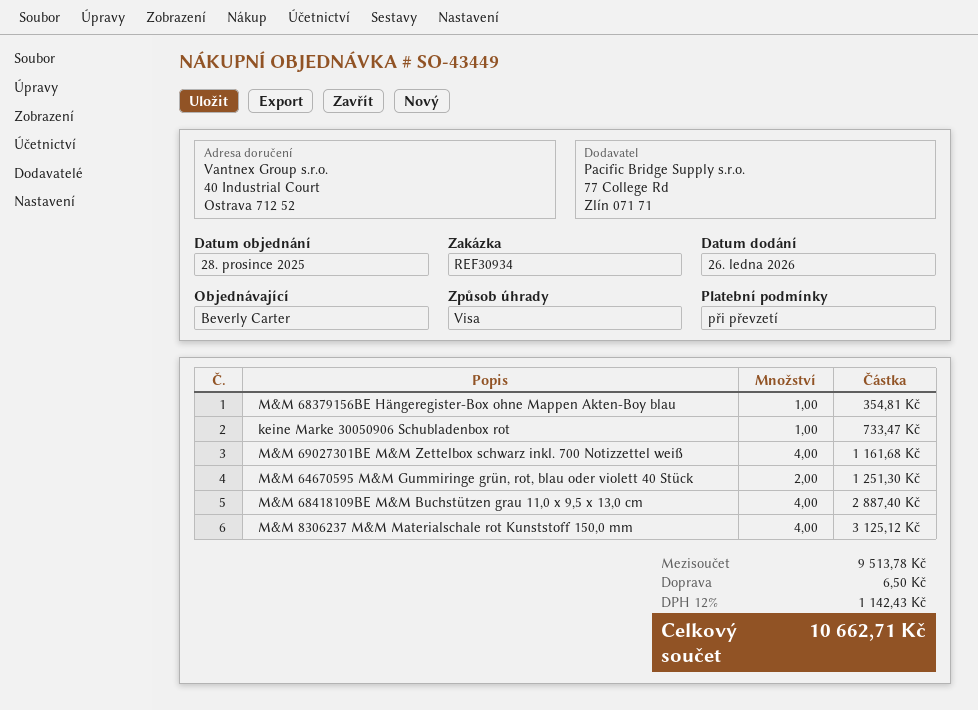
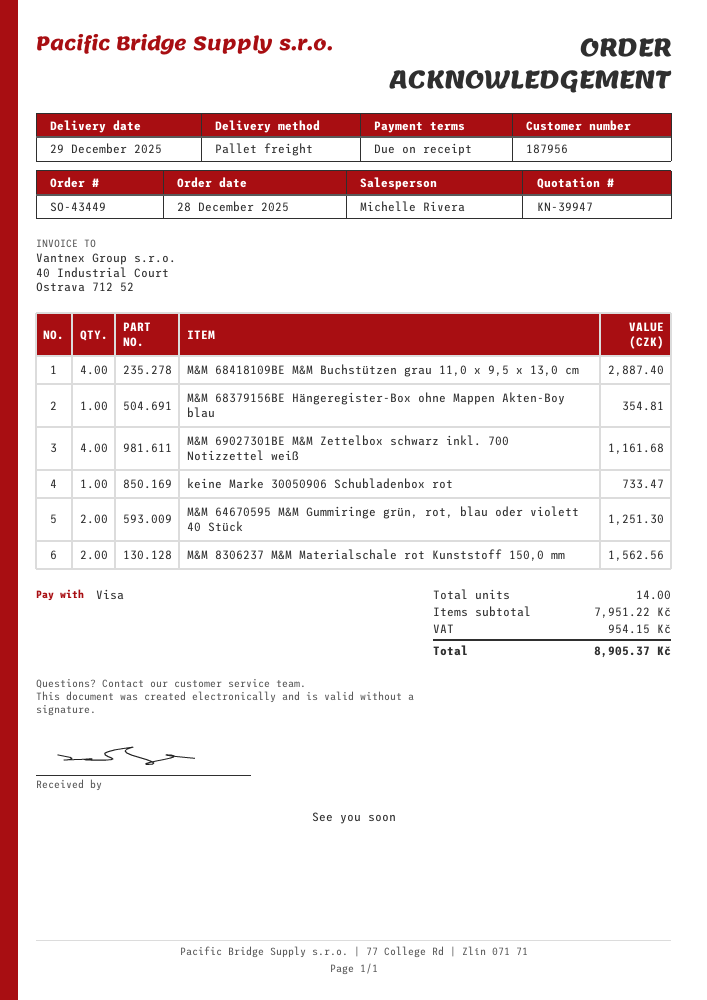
delivery date: 2026-01-26 -> 2025-12-29
M&M 8306237 M&M Materialschale rot Kunststoff 150,0 mm: 4 for 3125.12 -> 2 for 1562.56
subtotal: 9513.78 -> 7951.22
shipping: 6.50 -> none
tax: 1142.43 -> 954.15
total: 10662.71 -> 8905.37

